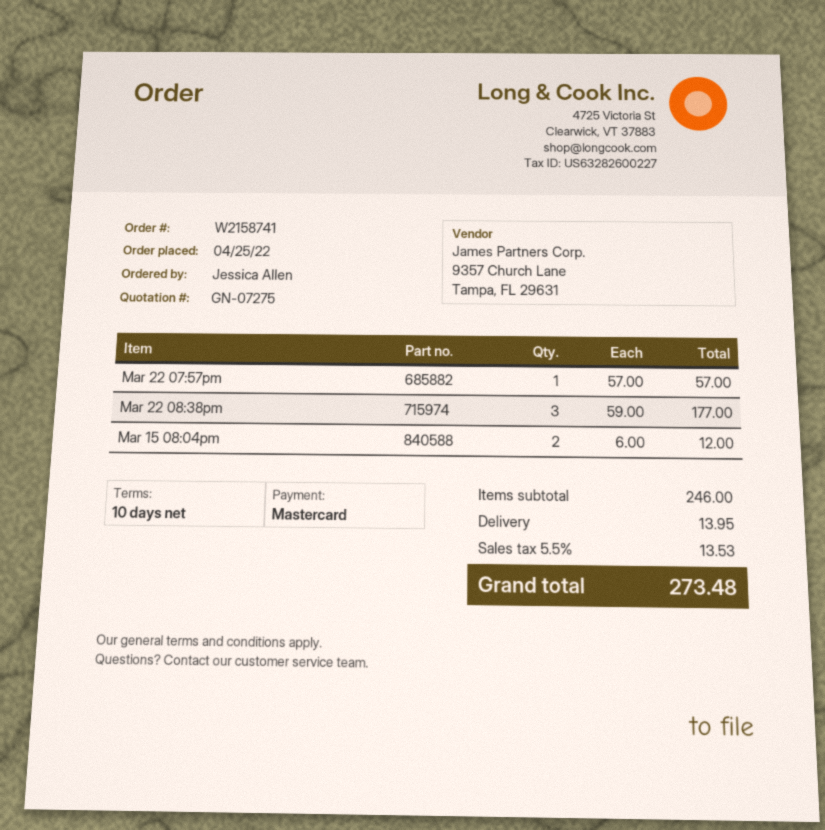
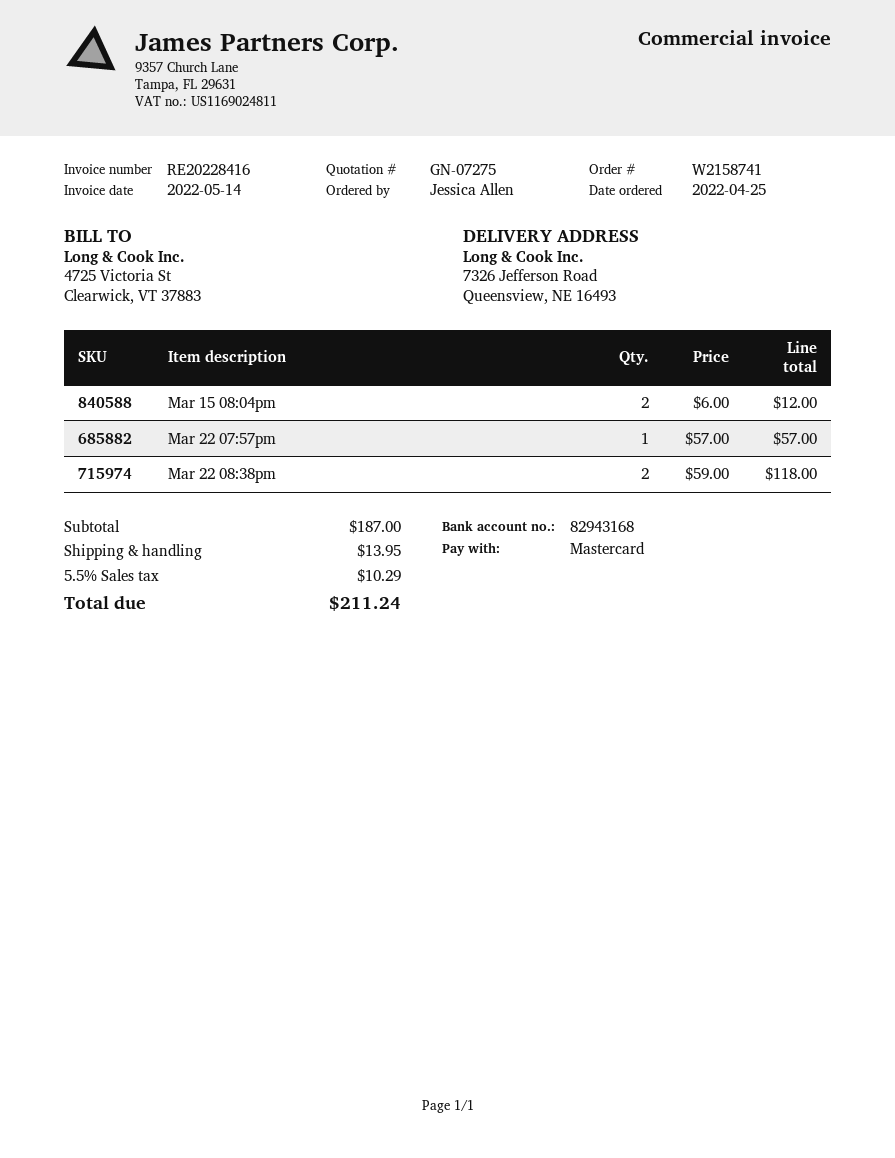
Mar 22 08:38pm: 3 x 59.00 = 177.00 -> 2 x 59.00 = 118.00
subtotal: 246.00 -> 187.00
tax: 5.5% = 13.53 -> 5.5% = 10.29
total: 273.48 -> 211.24

